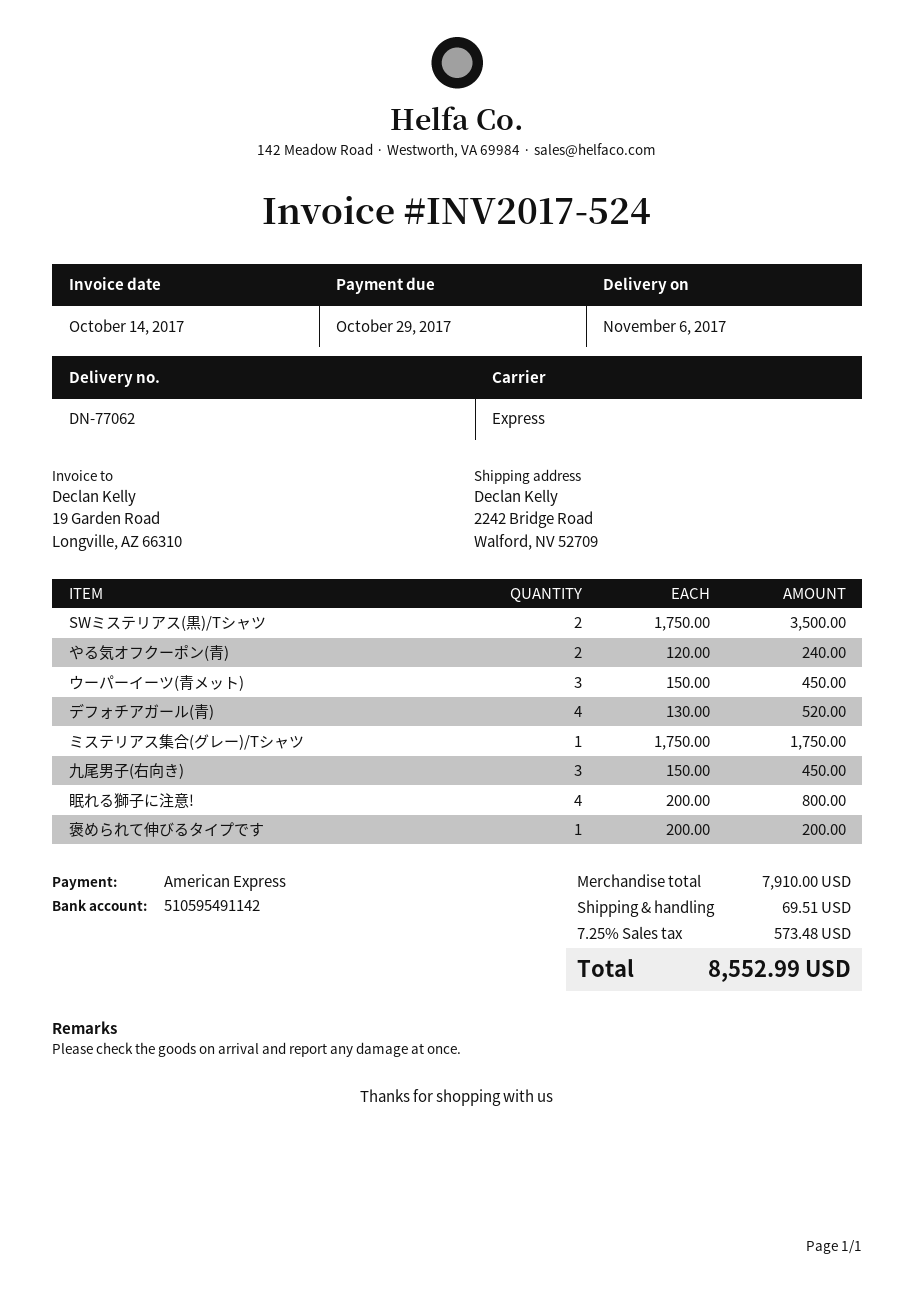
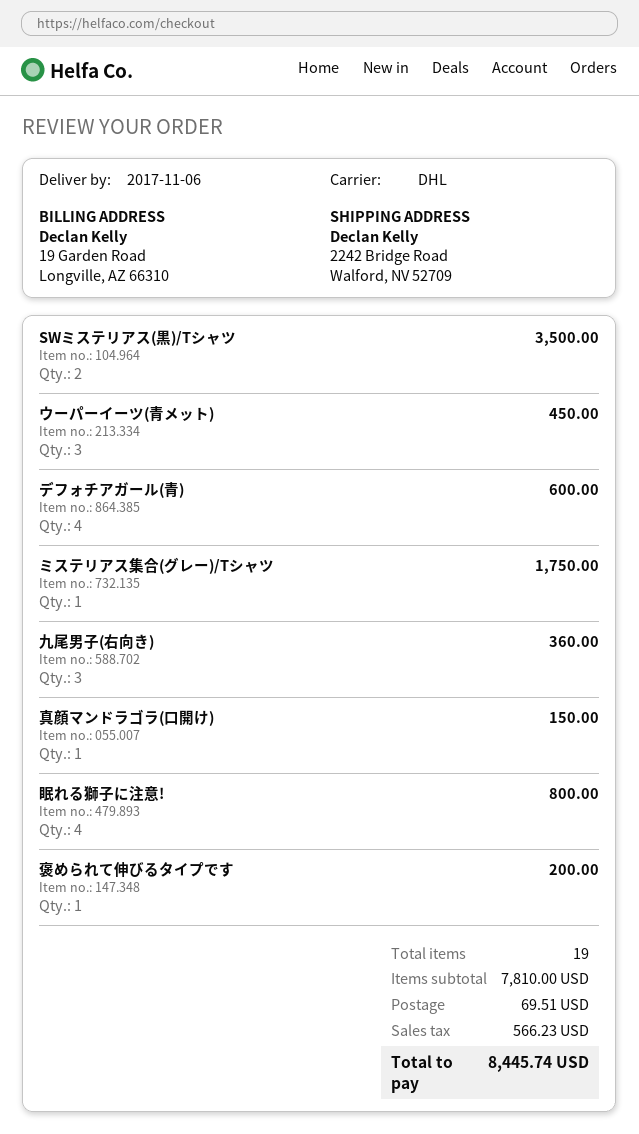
shipping method: express -> DHL
やる気オフクーポン(青): 2 for 240.00 -> none
デフォチアガール(青): 4 for 520.00 -> 4 for 600.00
九尾男子(右向き): 3 for 450.00 -> 3 for 360.00
真顔マンドラゴラ(口開け): none -> 1 for 150.00
subtotal: 7910.00 -> 7810.00
tax: 573.48 -> 566.23
total: 8552.99 -> 8445.74

